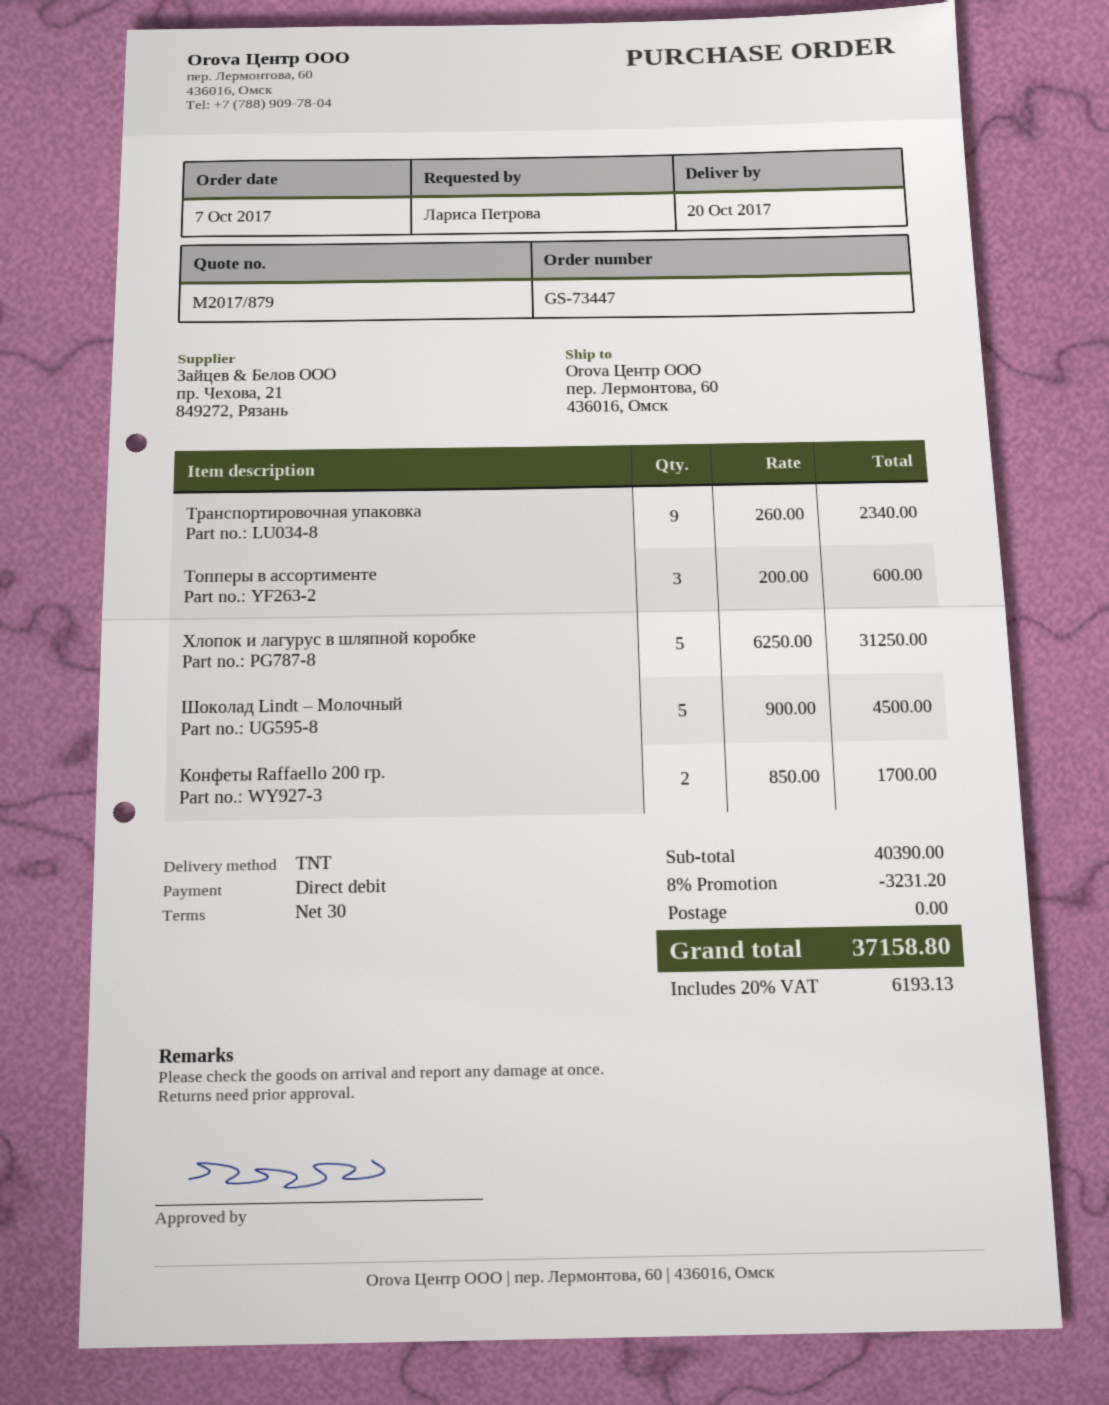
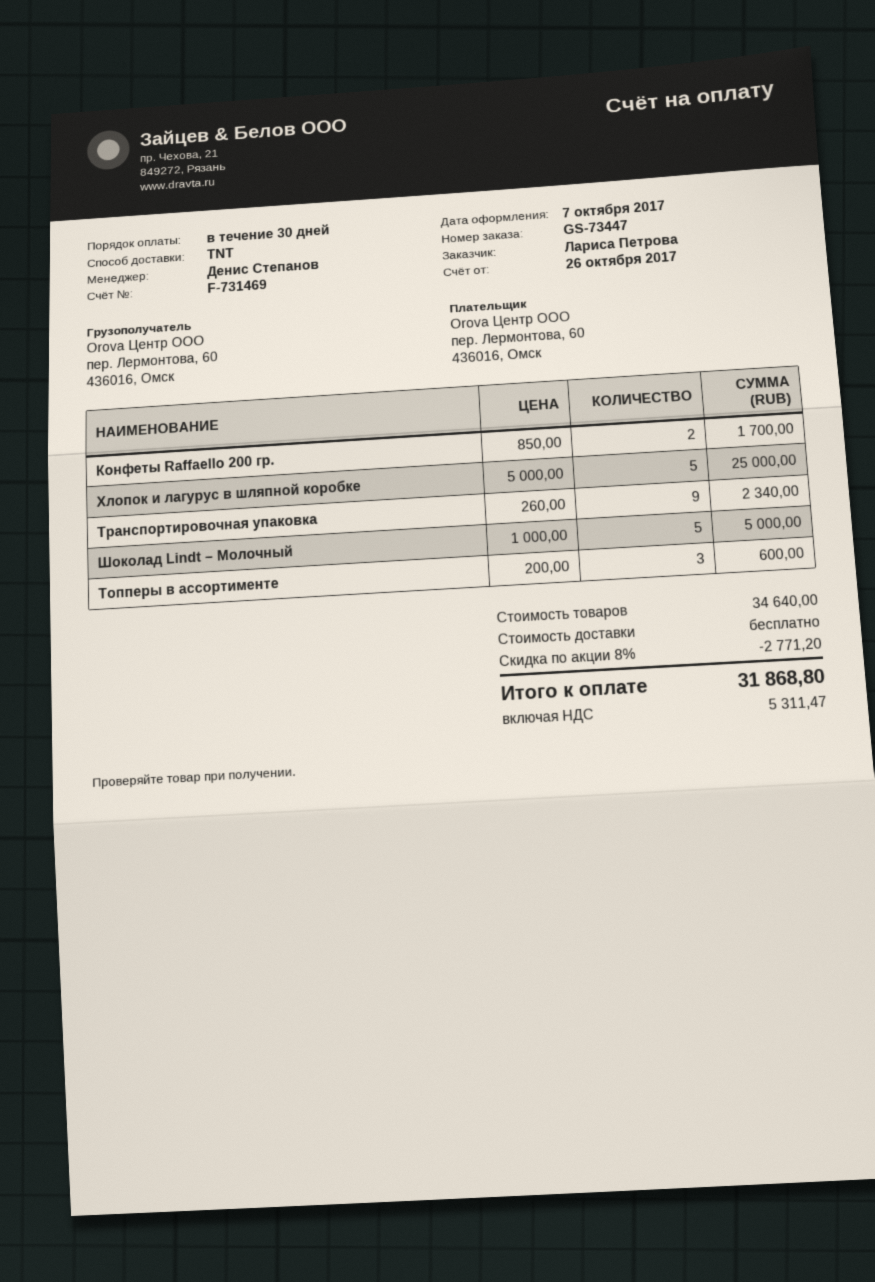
Хлопок и лагурус в шляпной коробке: 5 x 6250.00 = 31250.00 -> 5 x 5000.00 = 25000.00
Шоколад Lindt – Молочный: 5 x 900.00 = 4500.00 -> 5 x 1000.00 = 5000.00
subtotal: 40390.00 -> 34640.00
discount: 8% = 3231.20 -> 8% = 2771.20
tax: 6193.13 -> 5311.47
total: 37158.80 -> 31868.80

